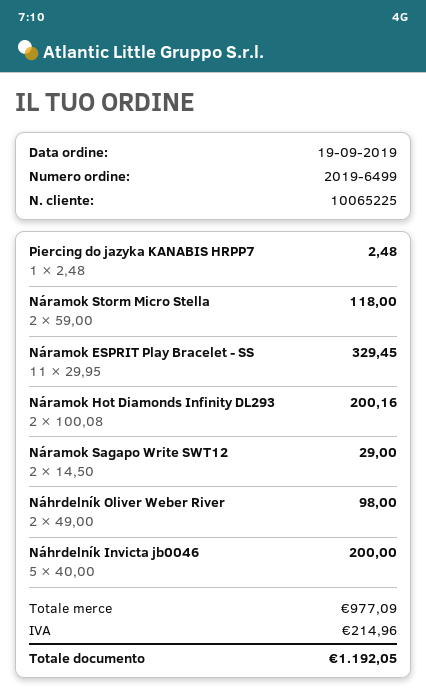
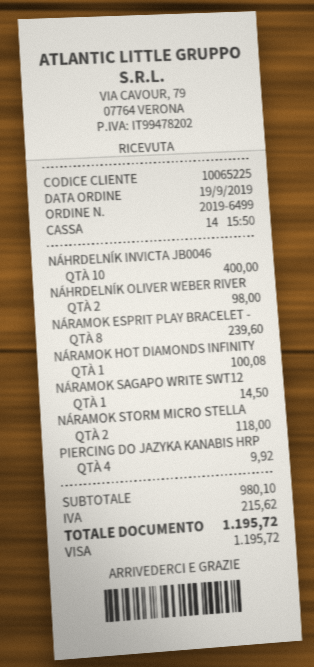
Piercing do jazyka KANABIS HRPP7: 1 for 2.48 -> 4 for 9.92
Náramok ESPRIT Play Bracelet - SS: 11 for 329.45 -> 8 for 239.60
Náramok Hot Diamonds Infinity DL293: 2 for 200.16 -> 1 for 100.08
Náramok Sagapo Write SWT12: 2 for 29.00 -> 1 for 14.50
Náhrdelník Invicta jb0046: 5 for 200.00 -> 10 for 400.00
subtotal: 977.09 -> 980.10
tax: 214.96 -> 215.62
total: 1192.05 -> 1195.72

